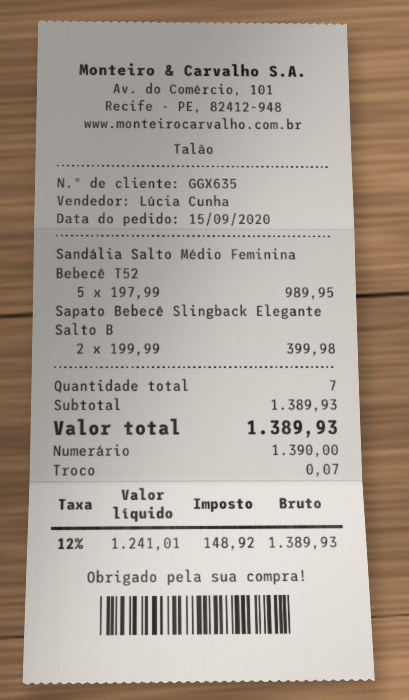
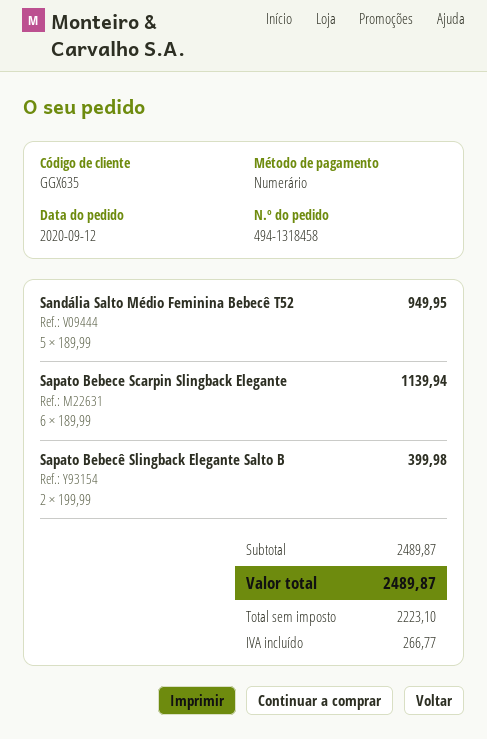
order date: 2020-09-15 -> 2020-09-12
Sandália Salto Médio Feminina Bebecê T52: 5 x 197.99 = 989.95 -> 5 x 189.99 = 949.95
Sapato Bebece Scarpin Slingback Elegante: none -> 6 x 189.99 = 1139.94
subtotal: 1389.93 -> 2489.87
net: 1241.01 -> 2223.10
tax: 148.92 -> 266.77
total: 1389.93 -> 2489.87

